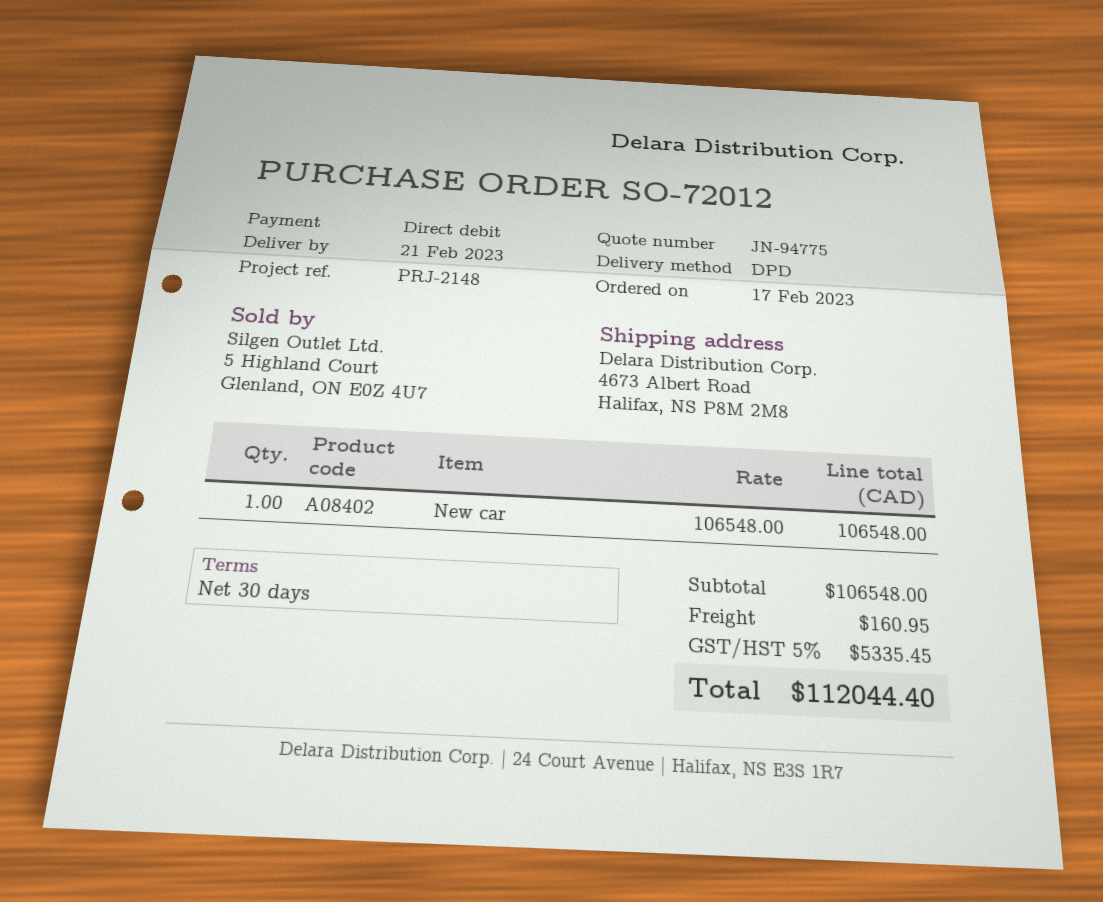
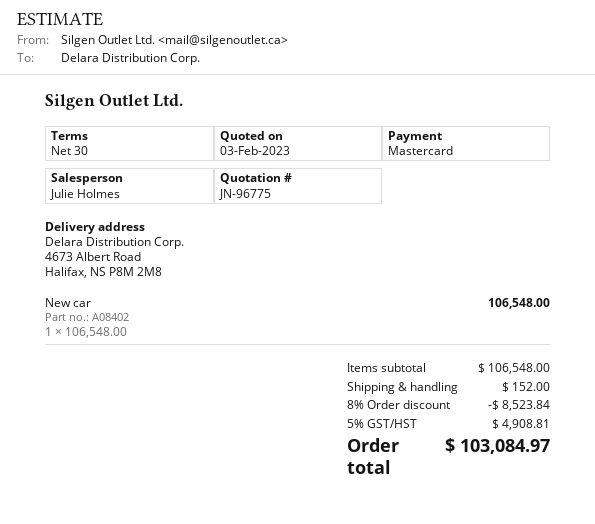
quote number: JN-94775 -> JN-96775
payment method: direct debit -> Mastercard
discount: none -> 8% = 8523.84
shipping: 160.95 -> 152.00
tax: 5% = 5335.45 -> 5% = 4908.81
total: 112044.40 -> 103084.97

